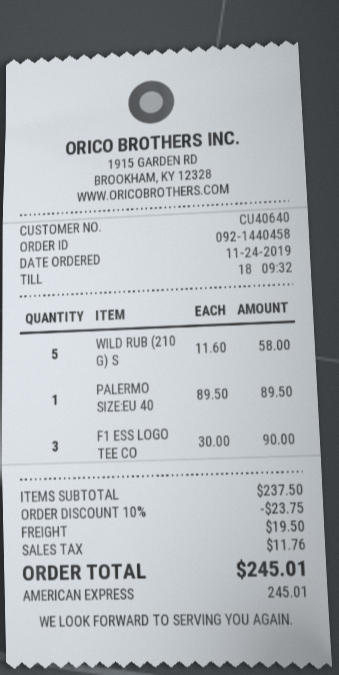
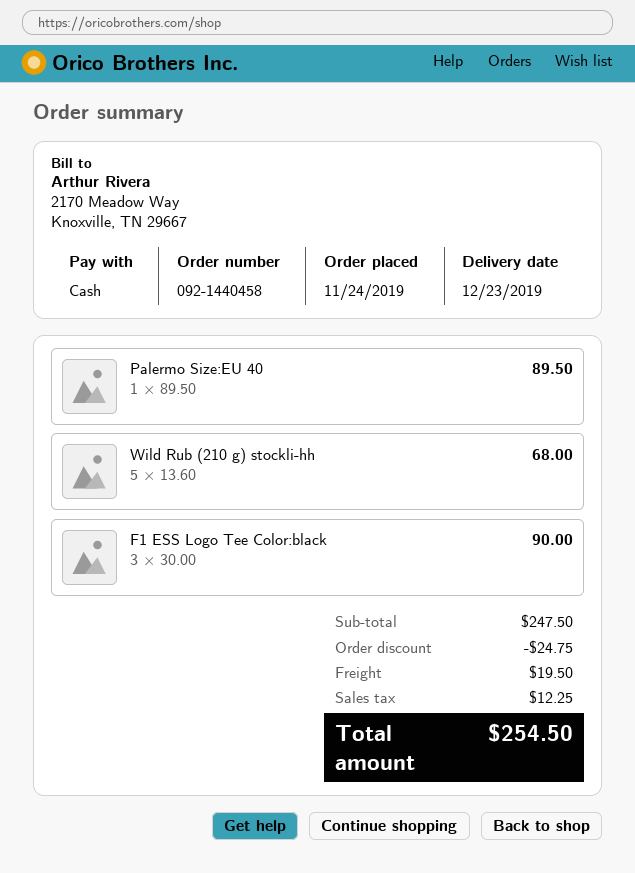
payment method: American Express -> cash
WILD RUB (210 G) S: 5 x 11.60 = 58.00 -> 5 x 13.60 = 68.00
subtotal: 237.50 -> 247.50
discount: 23.75 -> 24.75
tax: 11.76 -> 12.25
total: 245.01 -> 254.50

